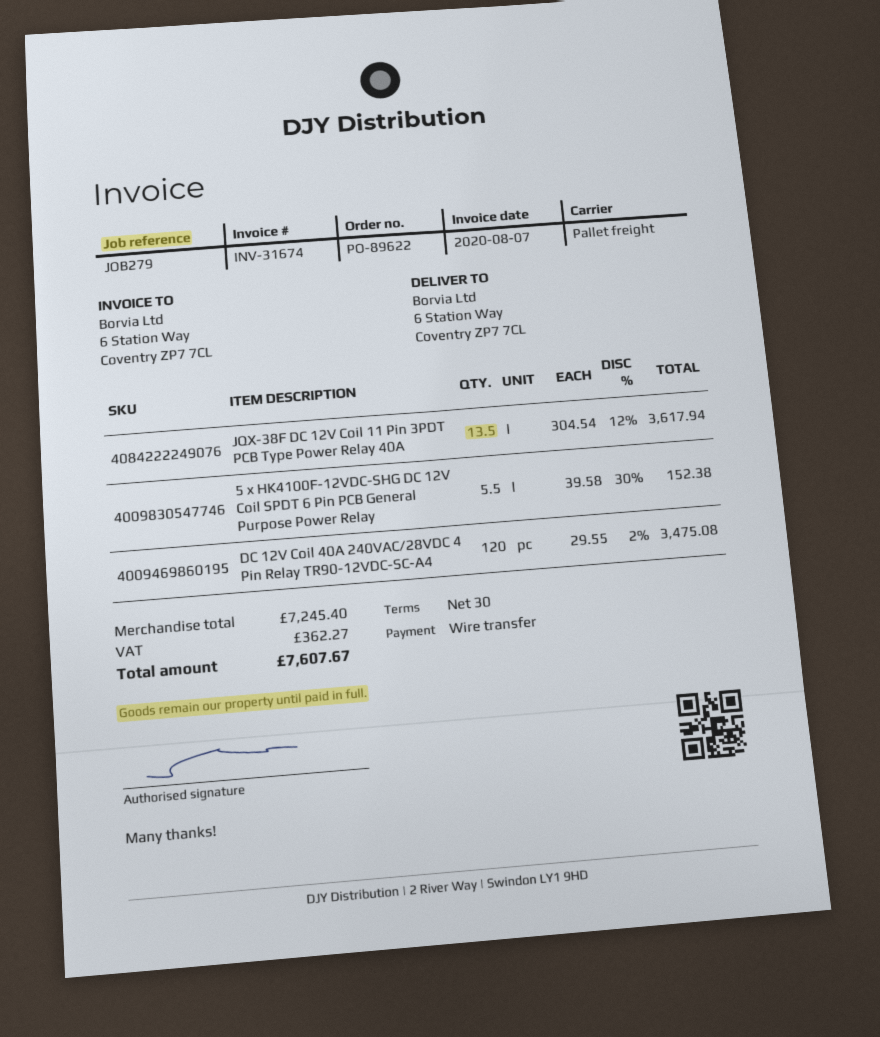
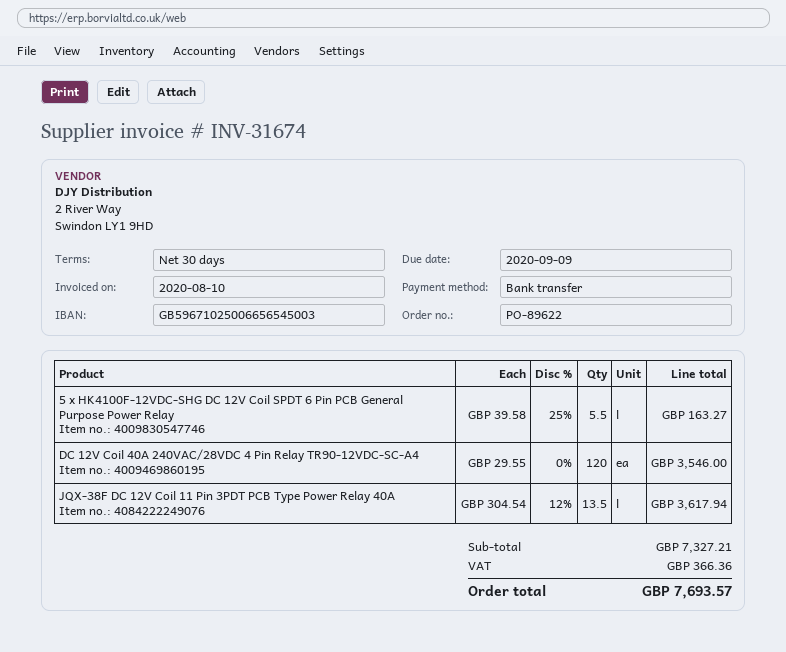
invoice date: 2020-08-07 -> 2020-08-10
5 x HK4100F-12VDC-SHG DC 12V Coil SPDT 6 Pin PCB General Purpose Power Relay: 5.5 x 39.58 - 30% = 152.38 -> 5.5 x 39.58 - 25% = 163.27
DC 12V Coil 40A 240VAC/28VDC 4 Pin Relay TR90-12VDC-SC-A4: 120 x 29.55 - 2% = 3475.08 -> 120 x 29.55 = 3546.00
subtotal: 7245.40 -> 7327.21
tax: 362.27 -> 366.36
total: 7607.67 -> 7693.57

